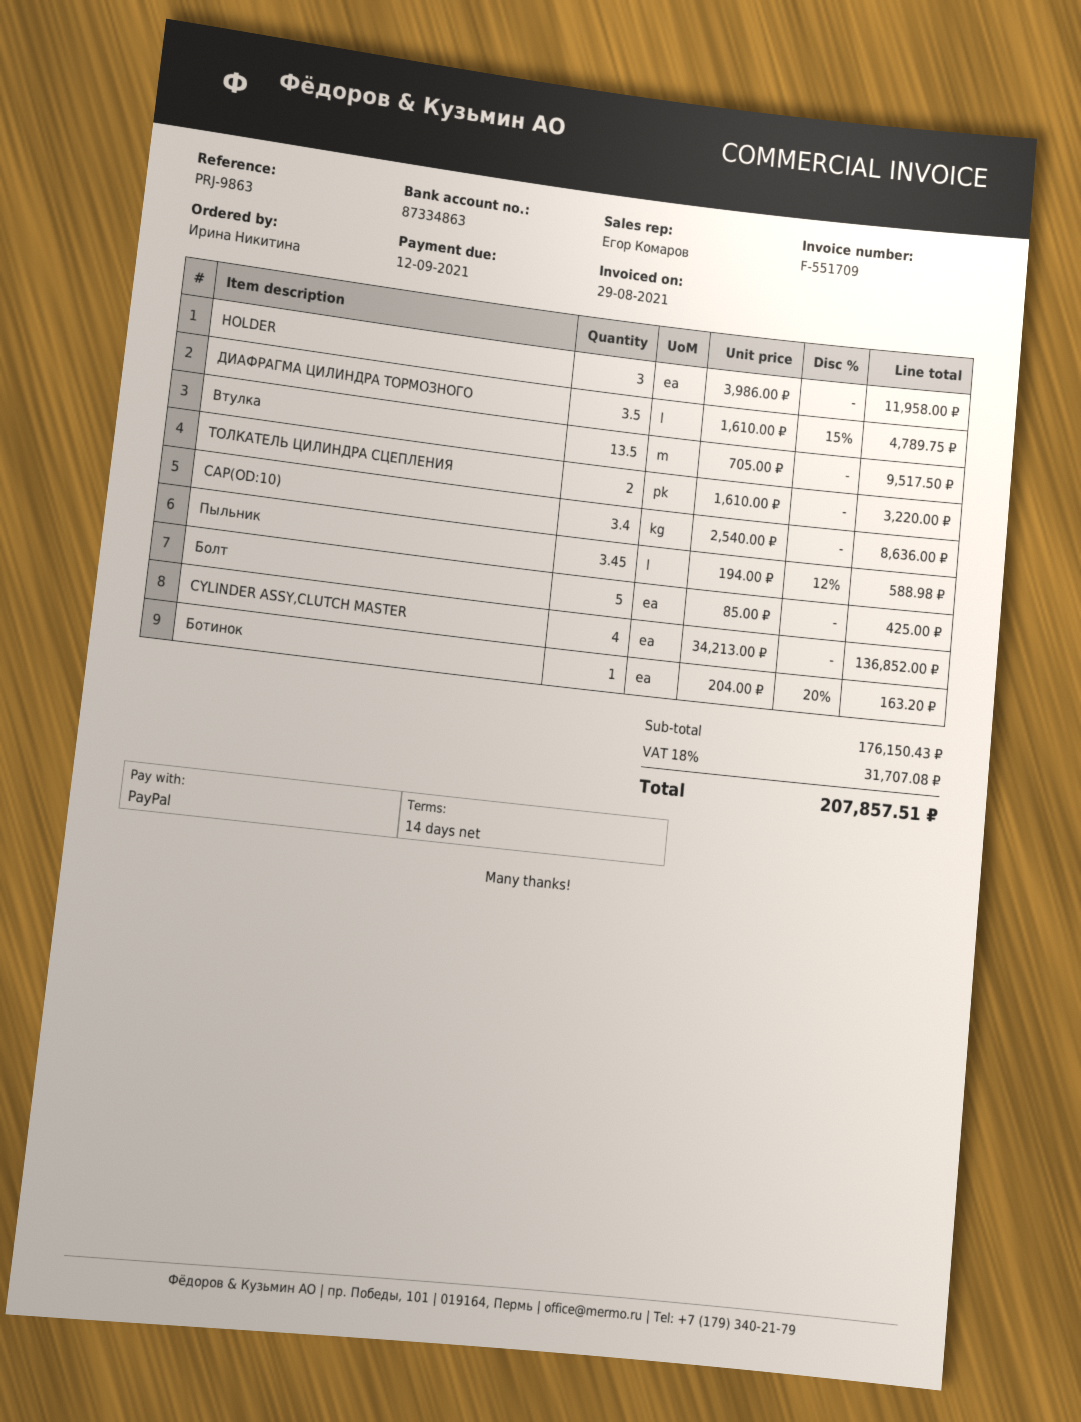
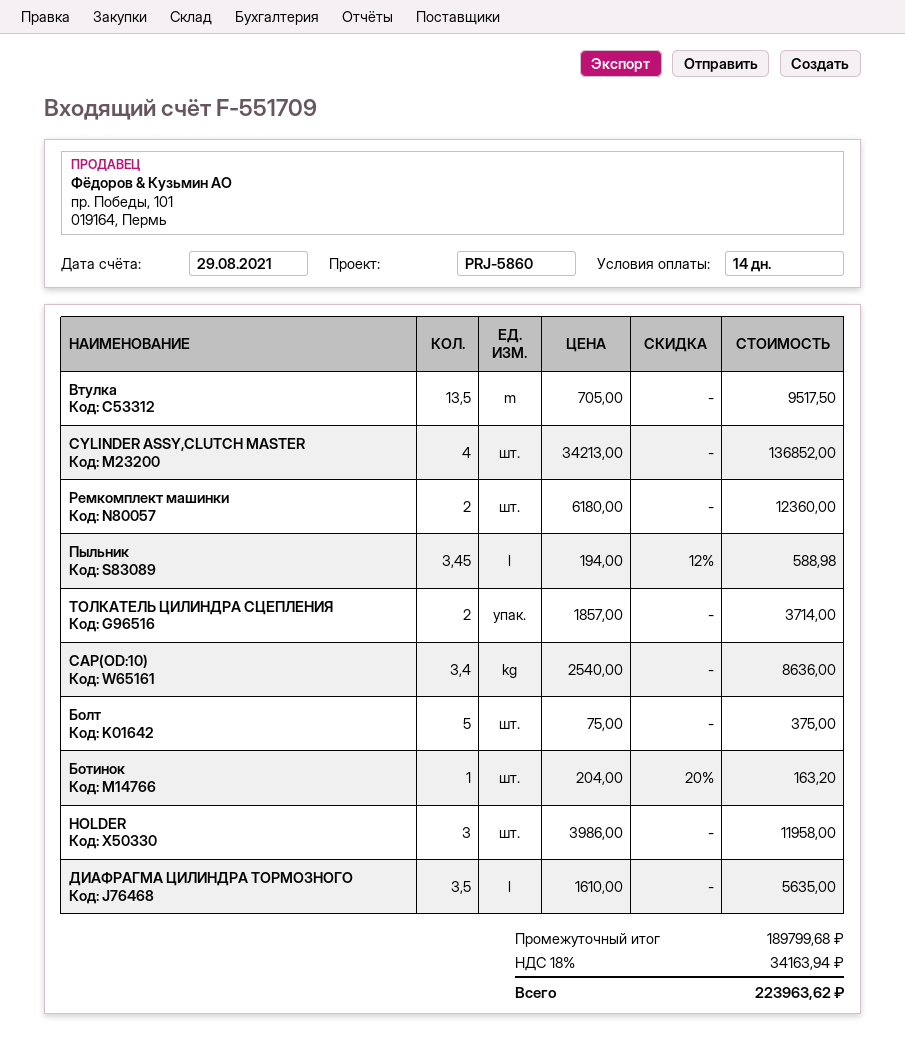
reference: PRJ-9863 -> PRJ-5860
ДИАФРАГМА ЦИЛИНДРА ТОРМОЗНОГО: 3.5 x 1610.00 - 15% = 4789.75 -> 3.5 x 1610.00 = 5635.00
ТОЛКАТЕЛЬ ЦИЛИНДРА СЦЕПЛЕНИЯ: 2 x 1610.00 = 3220.00 -> 2 x 1857.00 = 3714.00
Болт: 5 x 85.00 = 425.00 -> 5 x 75.00 = 375.00
Ремкомплект машинки: none -> 2 x 6180.00 = 12360.00
subtotal: 176150.43 -> 189799.68
tax: 18% = 31707.08 -> 18% = 34163.94
total: 207857.51 -> 223963.62

